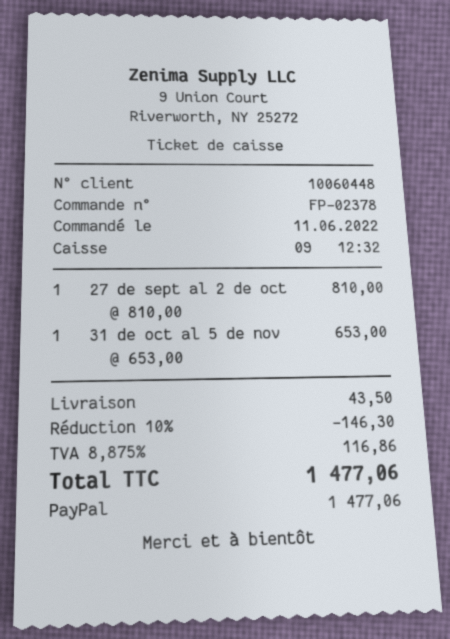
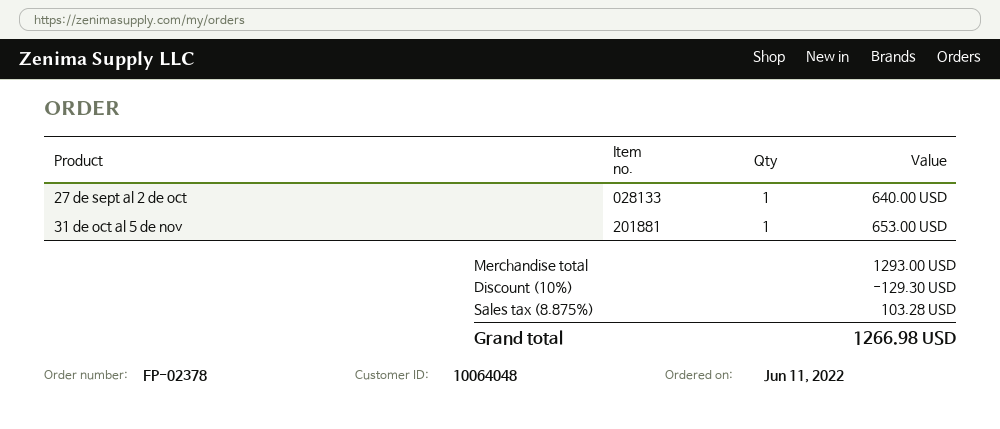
customer number: 10060448 -> 10064048
27 de sept al 2 de oct: 1 for 810.00 -> 1 for 640.00
discount: 10% = 146.30 -> 10% = 129.30
shipping: 43.50 -> none
tax: 8.875% = 116.86 -> 8.875% = 103.28
total: 1477.06 -> 1266.98

